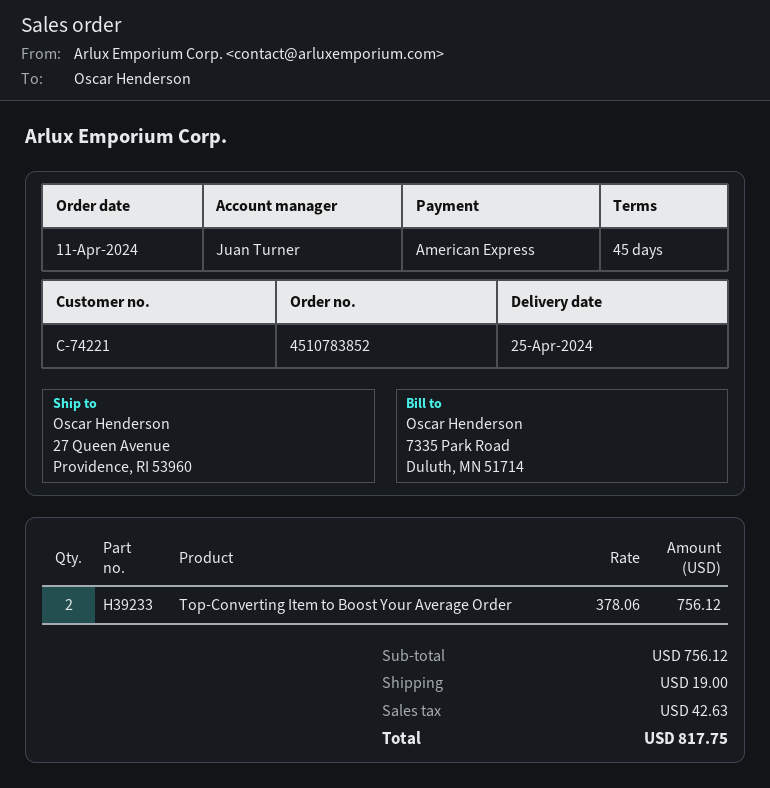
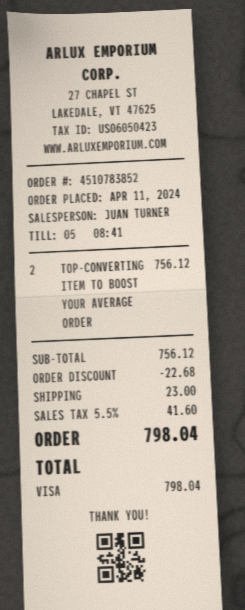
payment method: American Express -> Visa
discount: none -> 22.68
shipping: 19.00 -> 23.00
tax: 42.63 -> 41.60
total: 817.75 -> 798.04

